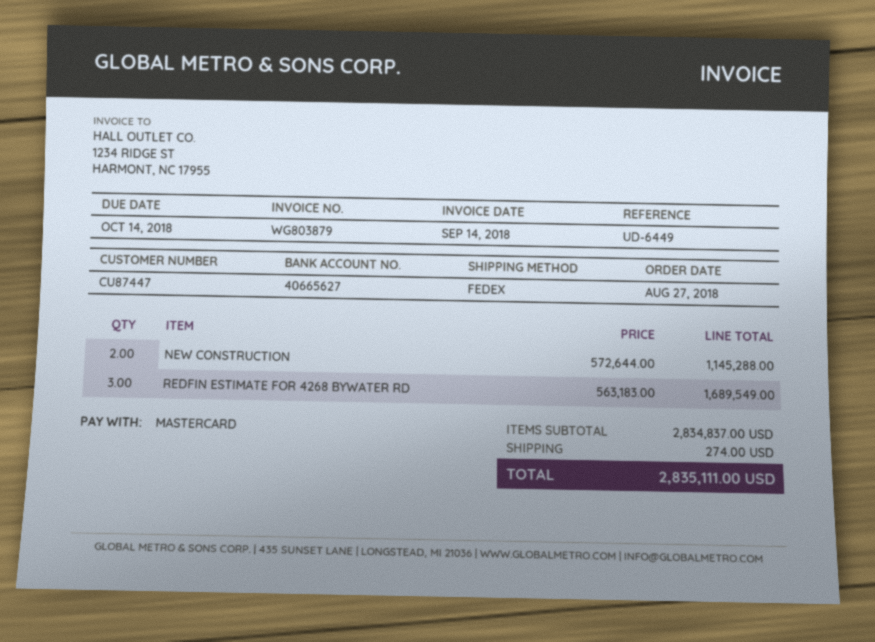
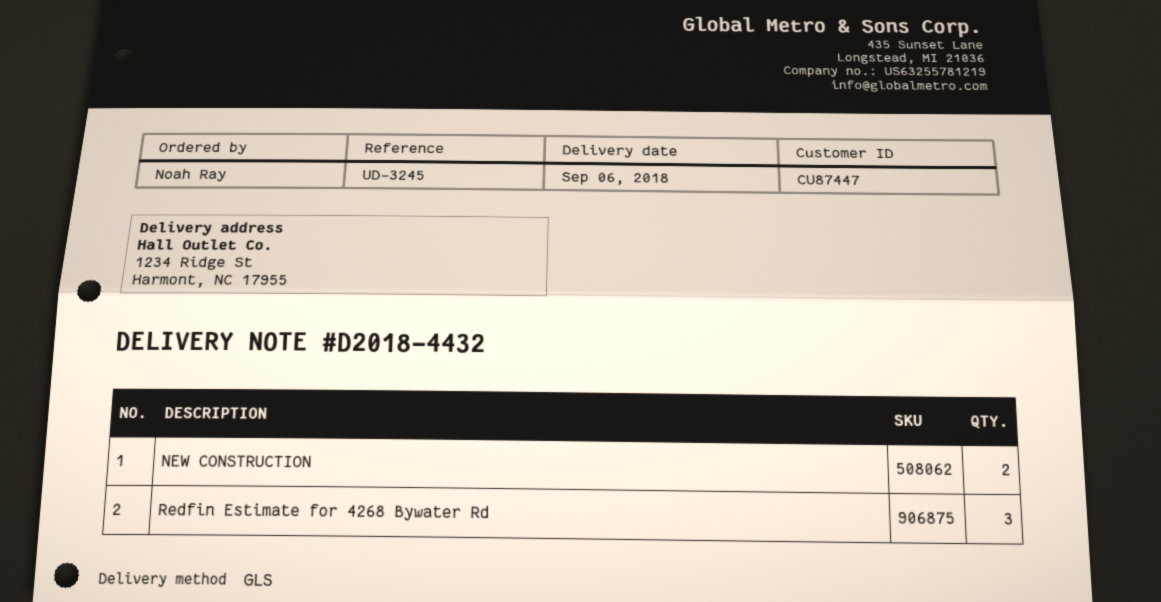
reference: UD-6449 -> UD-3245
shipping method: FedEx -> GLS

